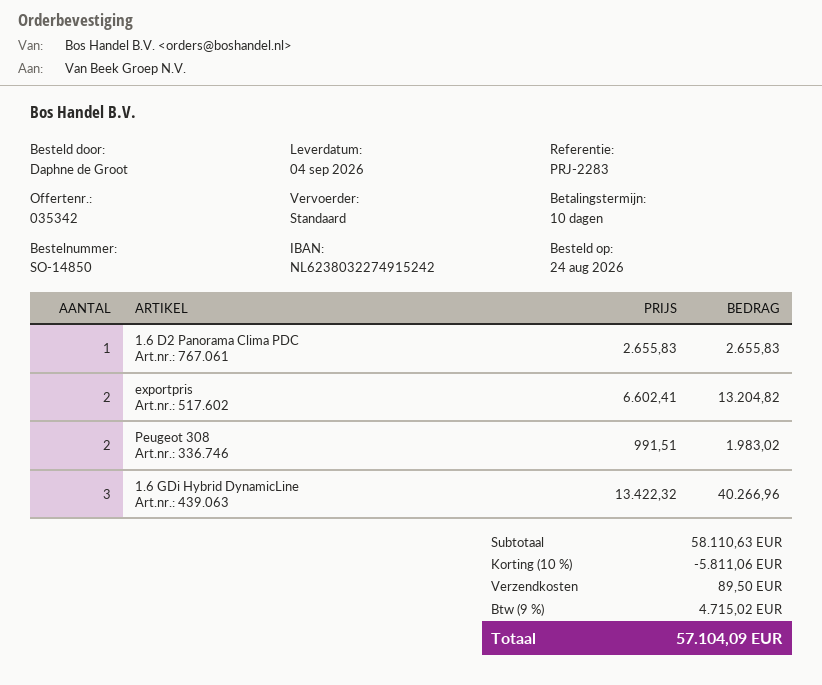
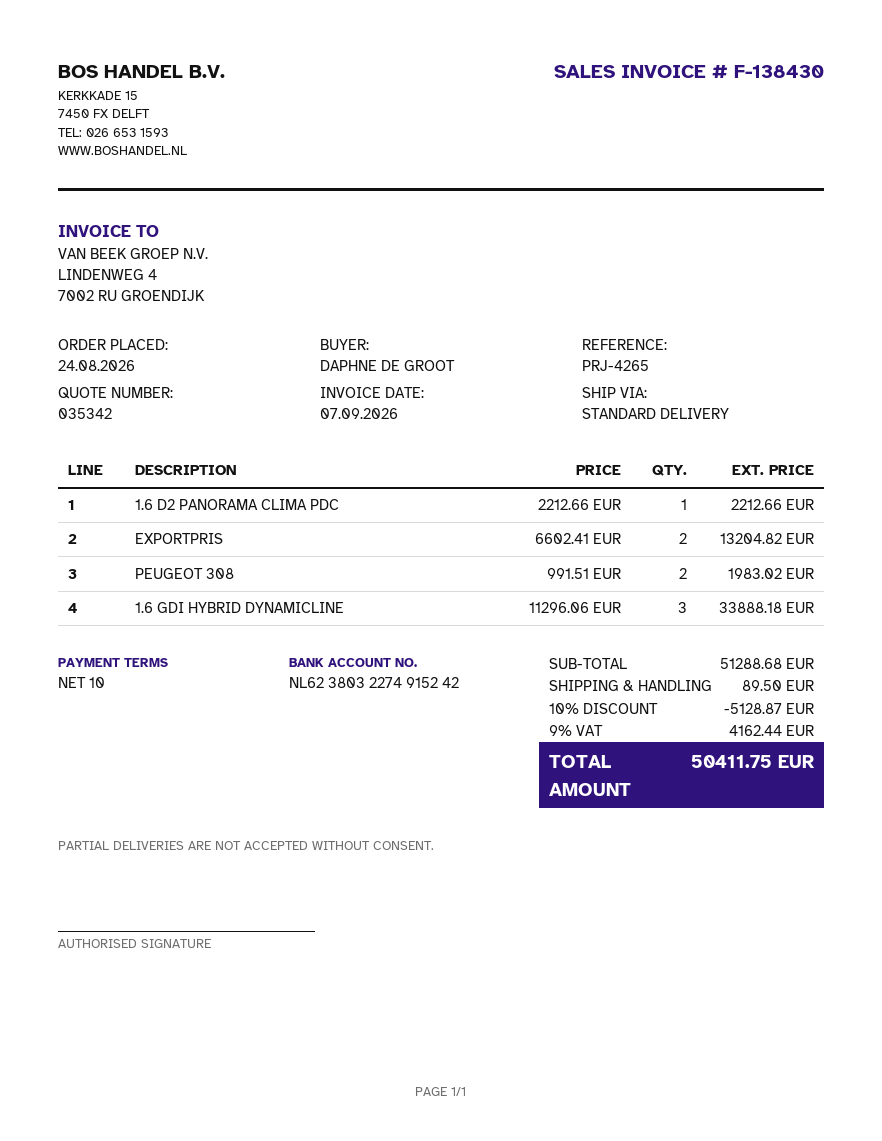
reference: PRJ-2283 -> PRJ-4265
1.6 D2 Panorama Clima PDC: 1 x 2655.83 = 2655.83 -> 1 x 2212.66 = 2212.66
1.6 GDi Hybrid DynamicLine: 3 x 13422.32 = 40266.96 -> 3 x 11296.06 = 33888.18
subtotal: 58110.63 -> 51288.68
discount: 10% = 5811.06 -> 10% = 5128.87
tax: 9% = 4715.02 -> 9% = 4162.44
total: 57104.09 -> 50411.75

